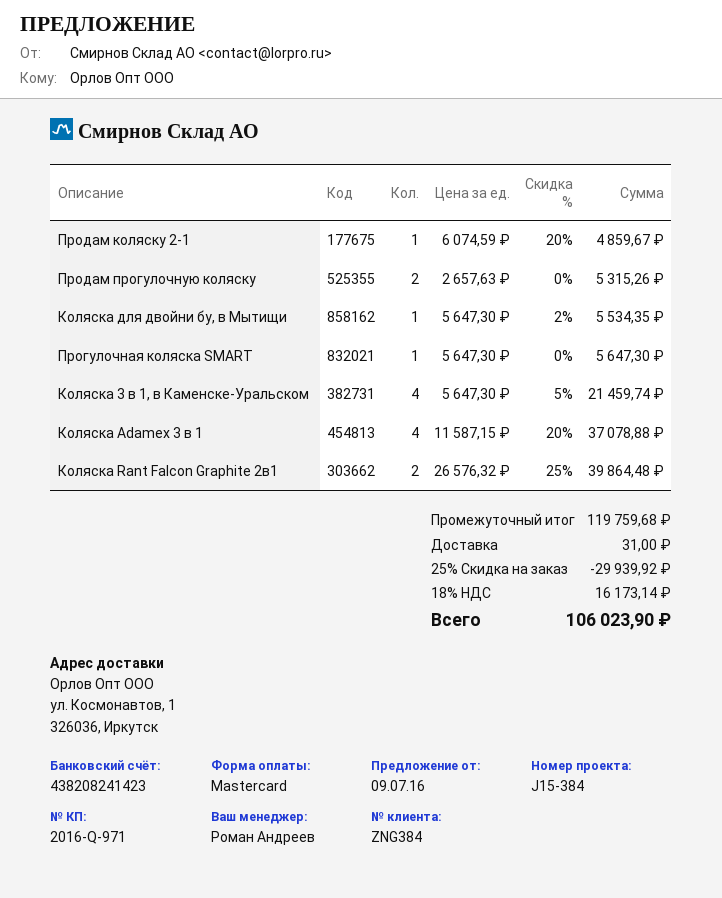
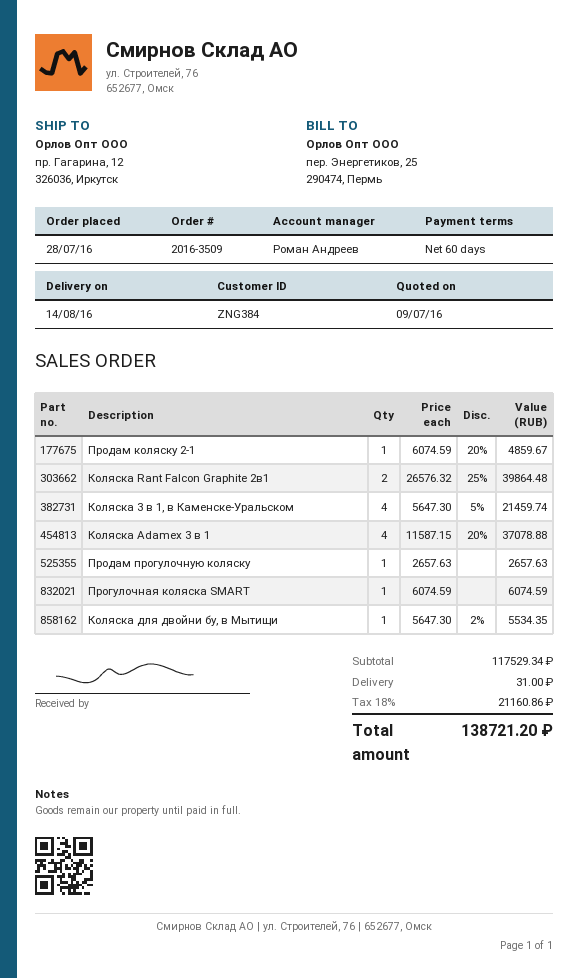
ship to: ул. Космонавтов, 1, 326036, Иркутск -> пр. Гагарина, 12, 326036, Иркутск
Продам прогулочную коляску: 2 x 2657.63 = 5315.26 -> 1 x 2657.63 = 2657.63
Прогулочная коляска SMART: 1 x 5647.30 = 5647.30 -> 1 x 6074.59 = 6074.59
subtotal: 119759.68 -> 117529.34
discount: 25% = 29939.92 -> none
tax: 18% = 16173.14 -> 18% = 21160.86
total: 106023.90 -> 138721.20

